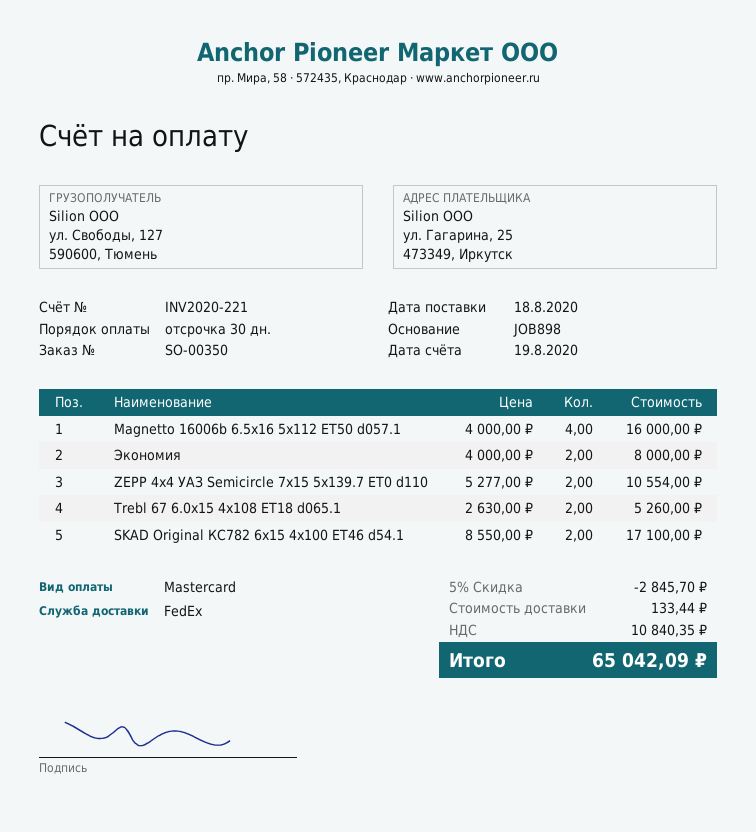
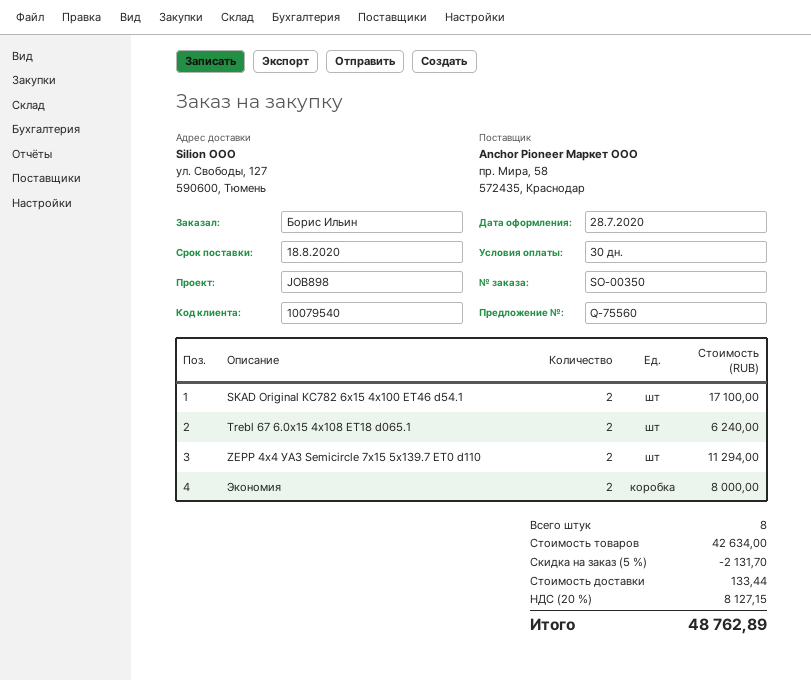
Magnetto 16006b 6.5x16 5x112 ET50 d057.1: 4 for 16000.00 -> none
ZEPP 4х4 УАЗ Semicircle 7x15 5x139.7 ET0 d110: 2 for 10554.00 -> 2 for 11294.00
Trebl 67 6.0x15 4x108 ET18 d065.1: 2 for 5260.00 -> 2 for 6240.00
discount: 5% = 2845.70 -> 5% = 2131.70
tax: 10840.35 -> 8127.15
total: 65042.09 -> 48762.89

